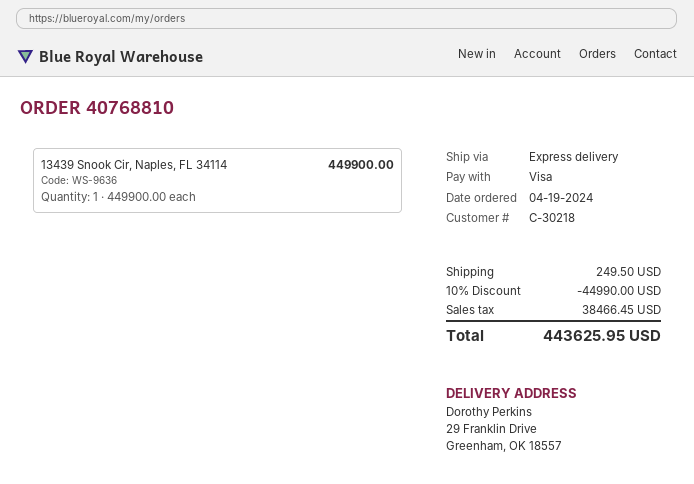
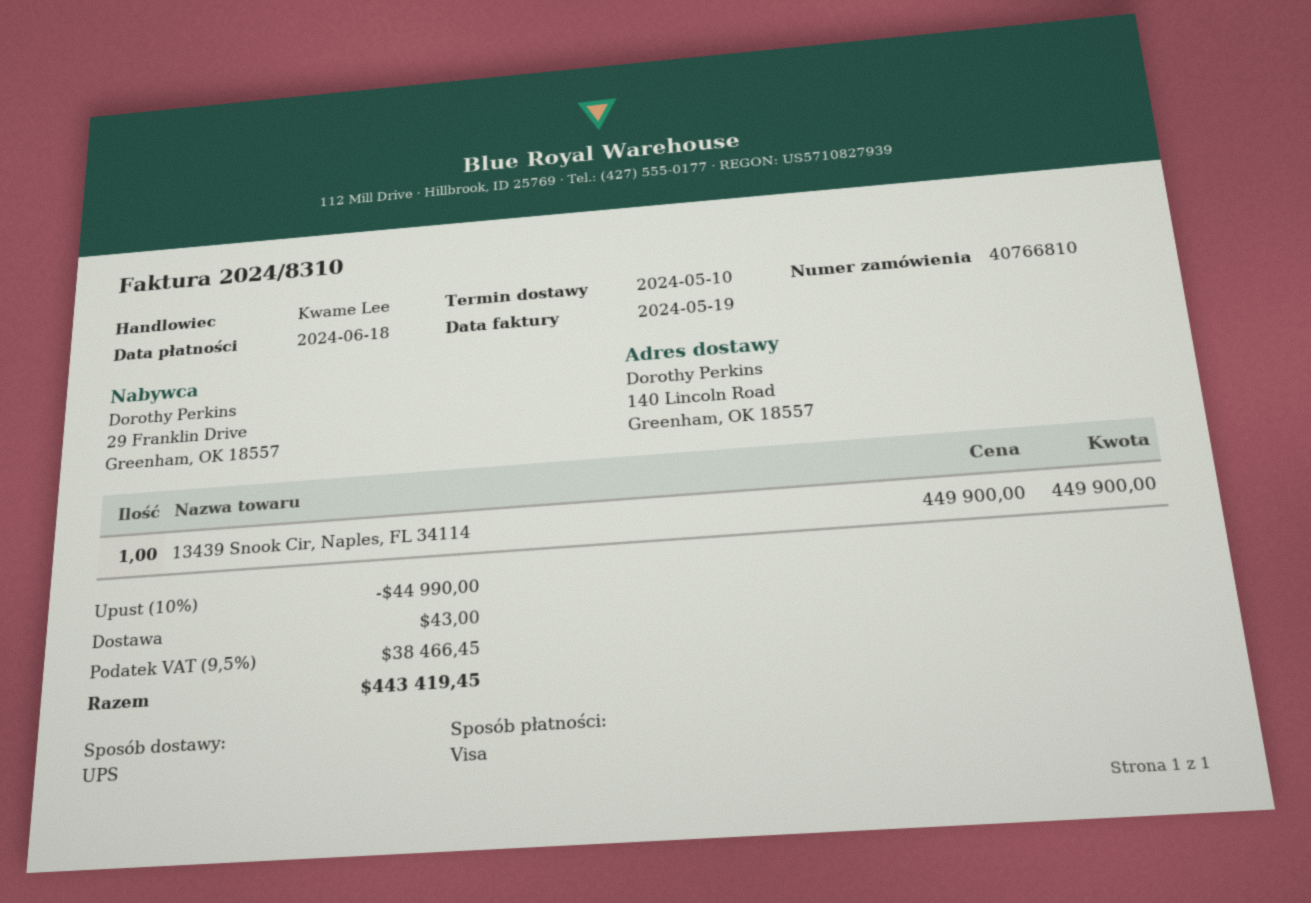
order number: 40768810 -> 40766810
shipping method: express -> UPS
ship to: 29 Franklin Drive, Greenham, OK 18557 -> 140 Lincoln Road, Greenham, OK 18557
shipping: 249.50 -> 43.00
total: 443625.95 -> 443419.45

